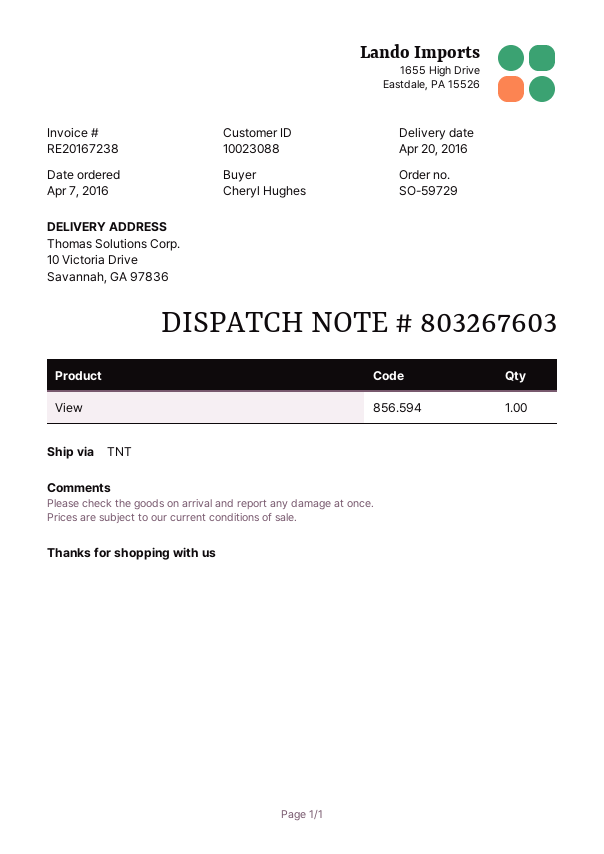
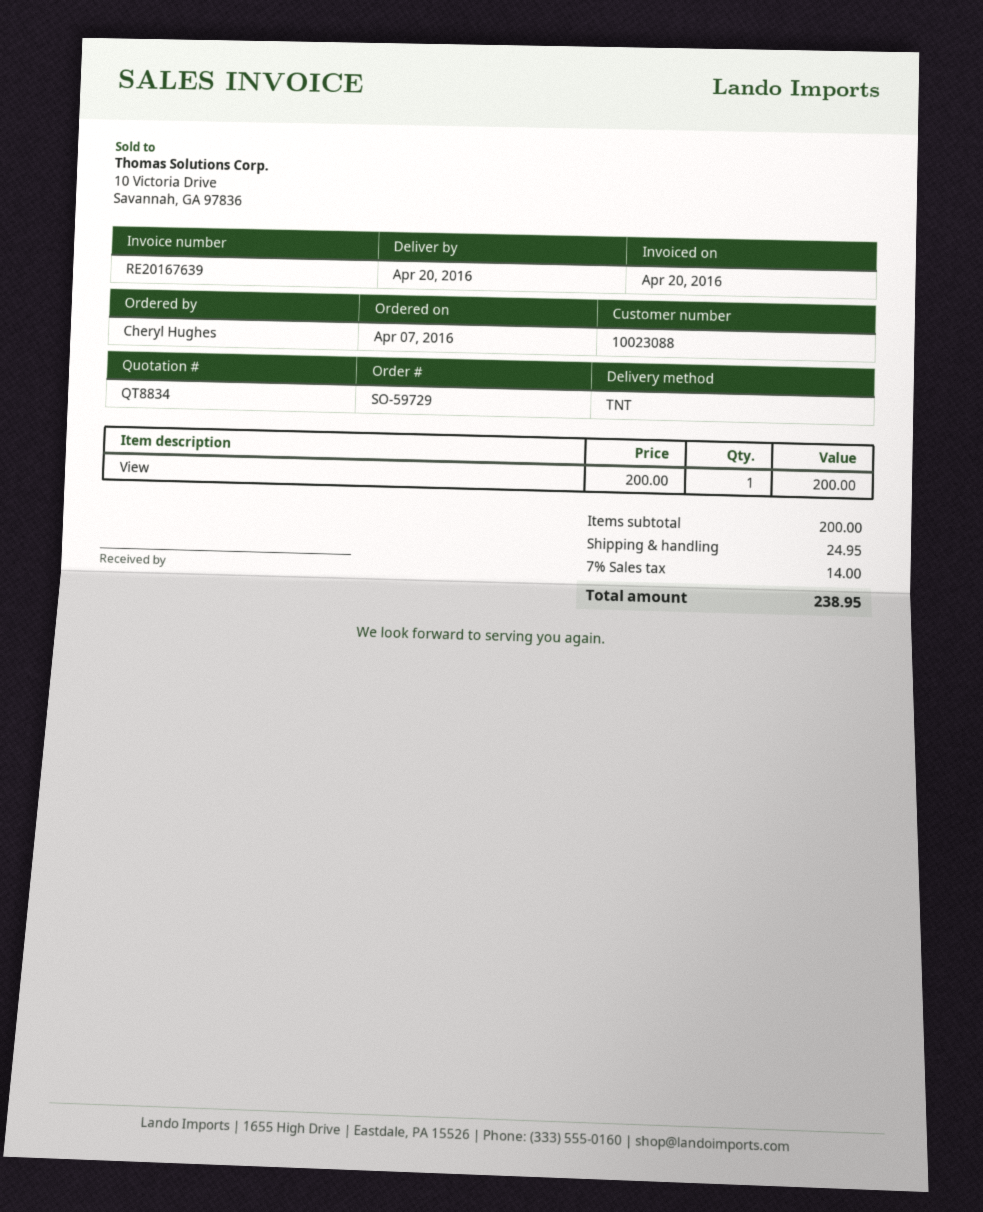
invoice number: RE20167238 -> RE20167639

